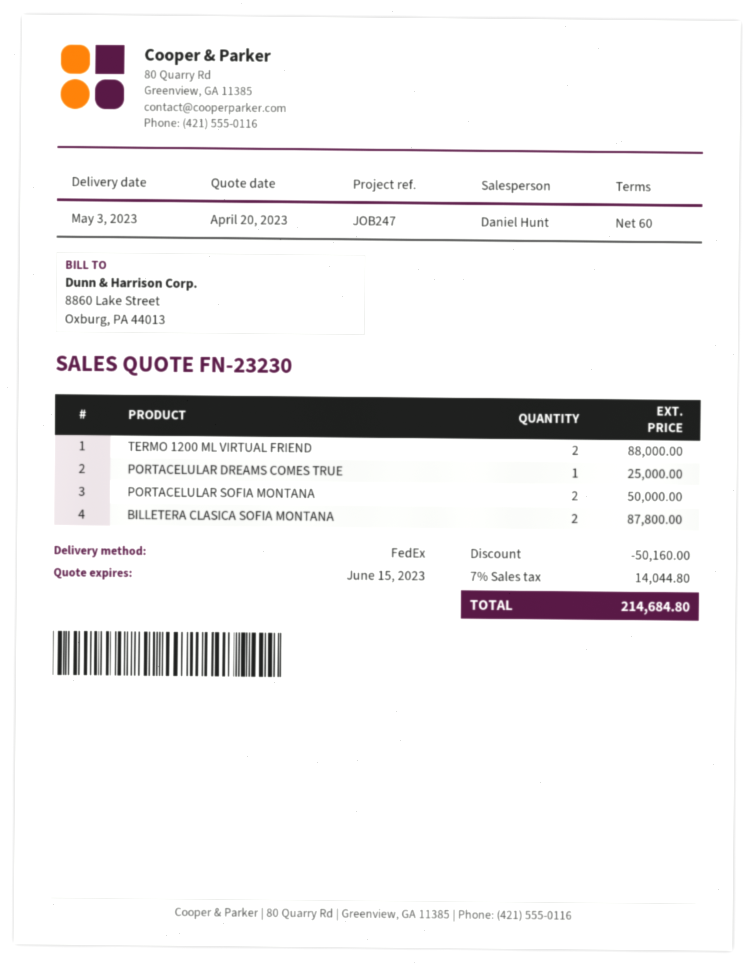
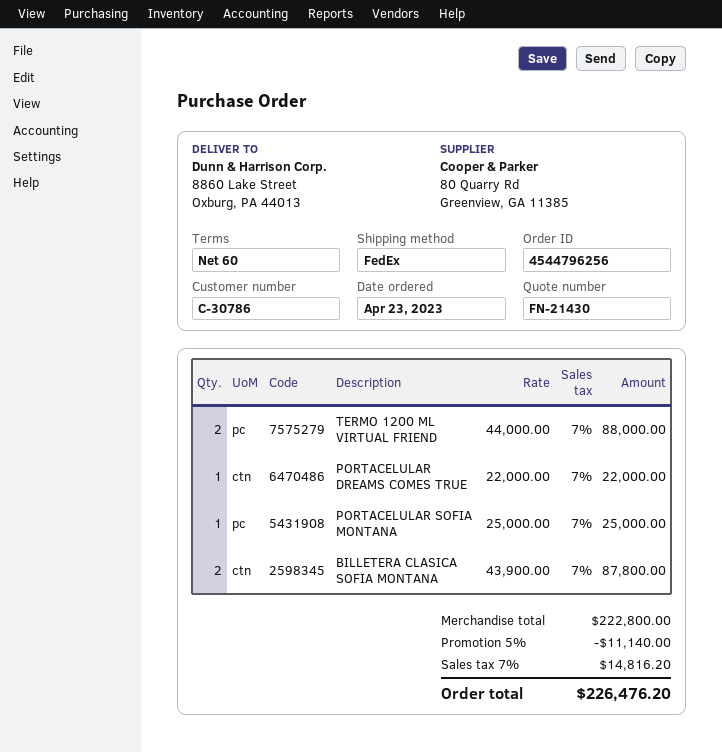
quote number: FN-23230 -> FN-21430
PORTACELULAR DREAMS COMES TRUE: 1 for 25000.00 -> 1 for 22000.00
PORTACELULAR SOFIA MONTANA: 2 for 50000.00 -> 1 for 25000.00
discount: 50160.00 -> 11140.00
tax: 7% = 14044.80 -> 7% = 14816.20
total: 214684.80 -> 226476.20

